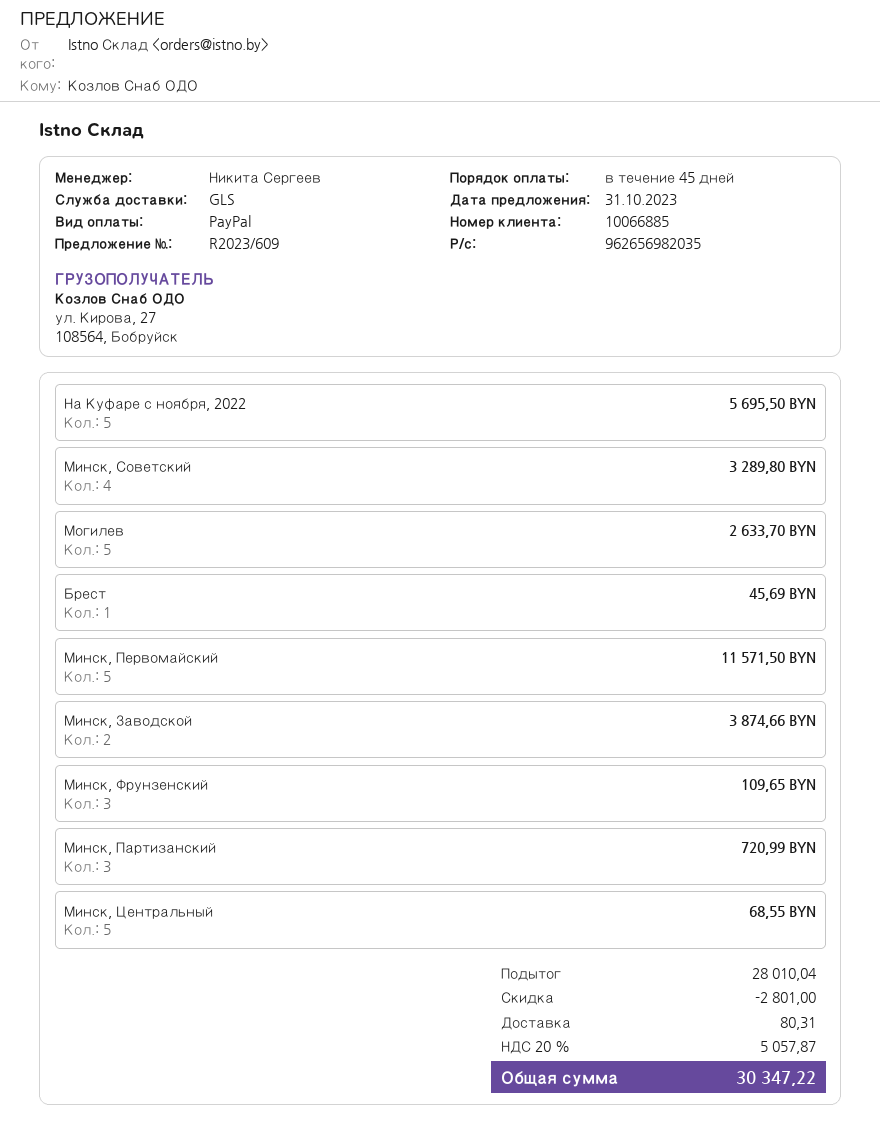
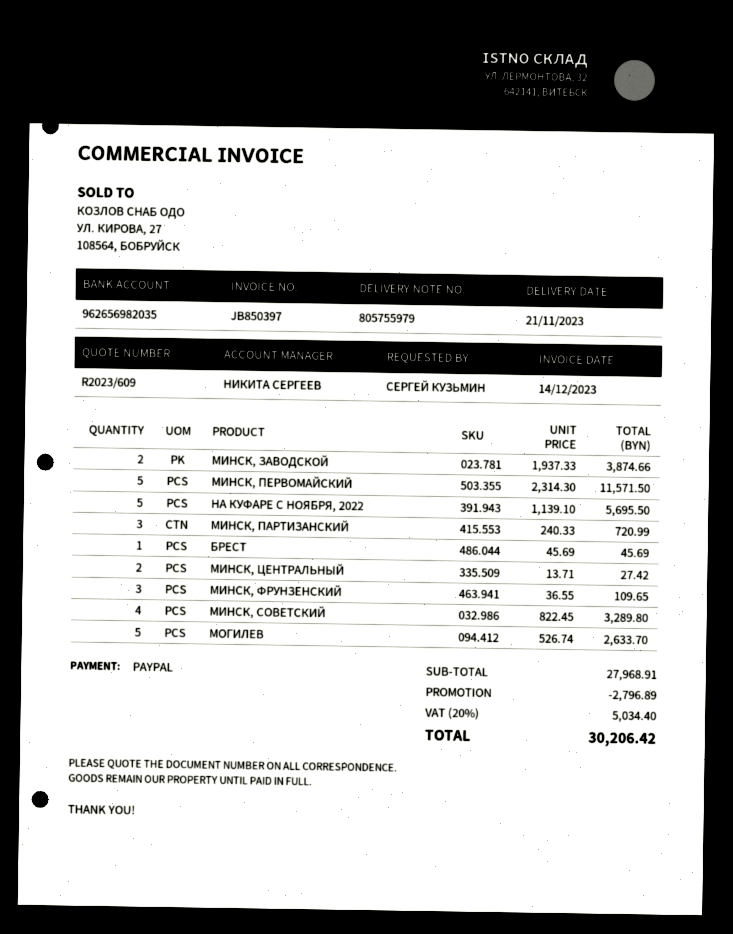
Минск, Центральный: 5 for 68.55 -> 2 for 27.42
subtotal: 28010.04 -> 27968.91
discount: 2801.00 -> 2796.89
shipping: 80.31 -> none
tax: 20% = 5057.87 -> 20% = 5034.40
total: 30347.22 -> 30206.42

